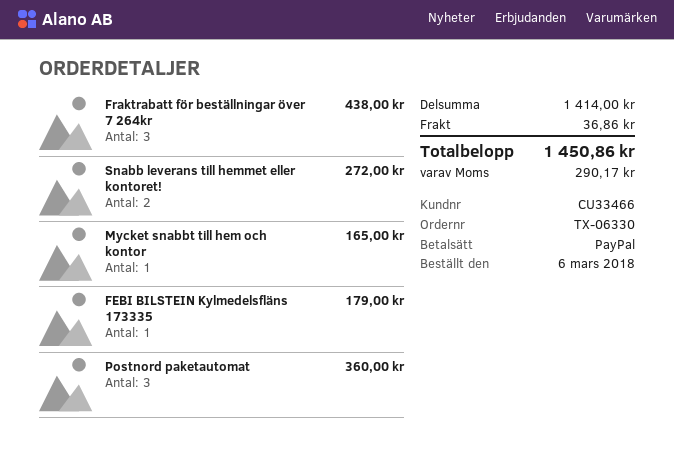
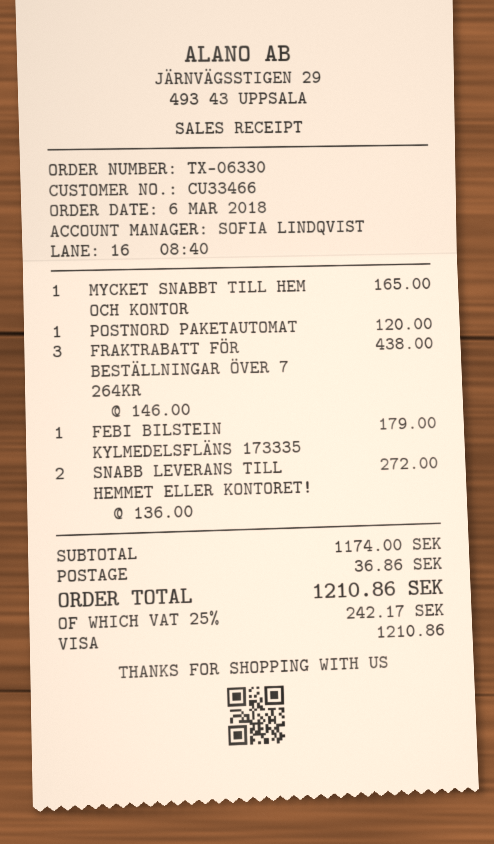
payment method: PayPal -> Visa
Postnord paketautomat: 3 for 360.00 -> 1 for 120.00
subtotal: 1414.00 -> 1174.00
tax: 290.17 -> 242.17
total: 1450.86 -> 1210.86

